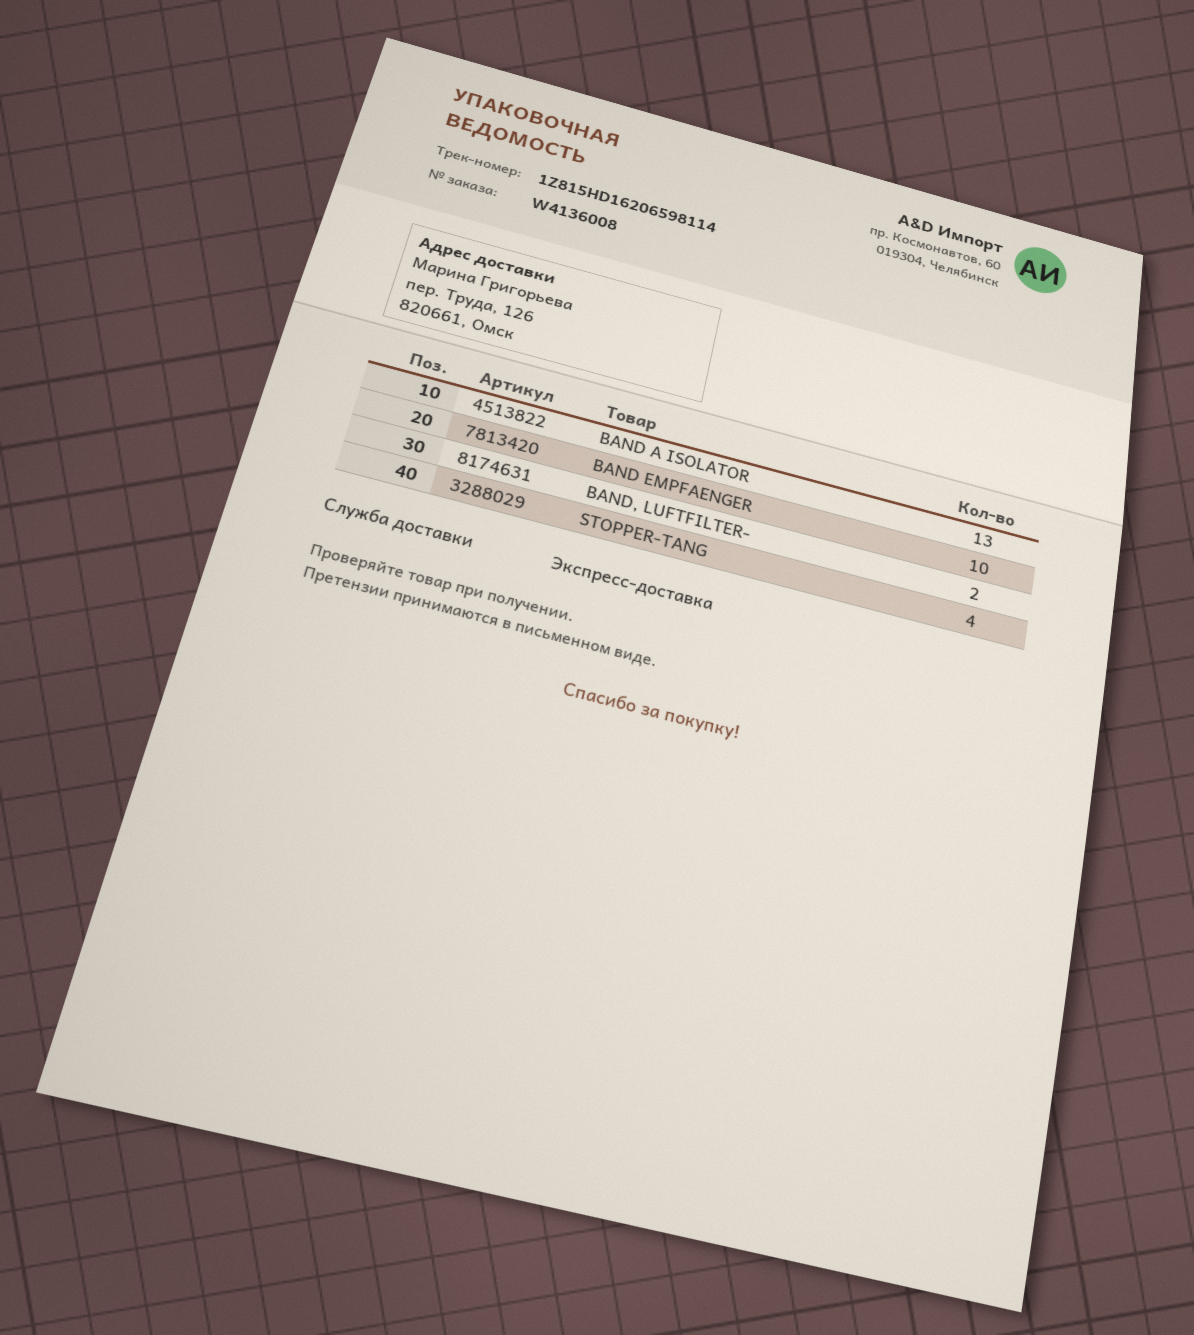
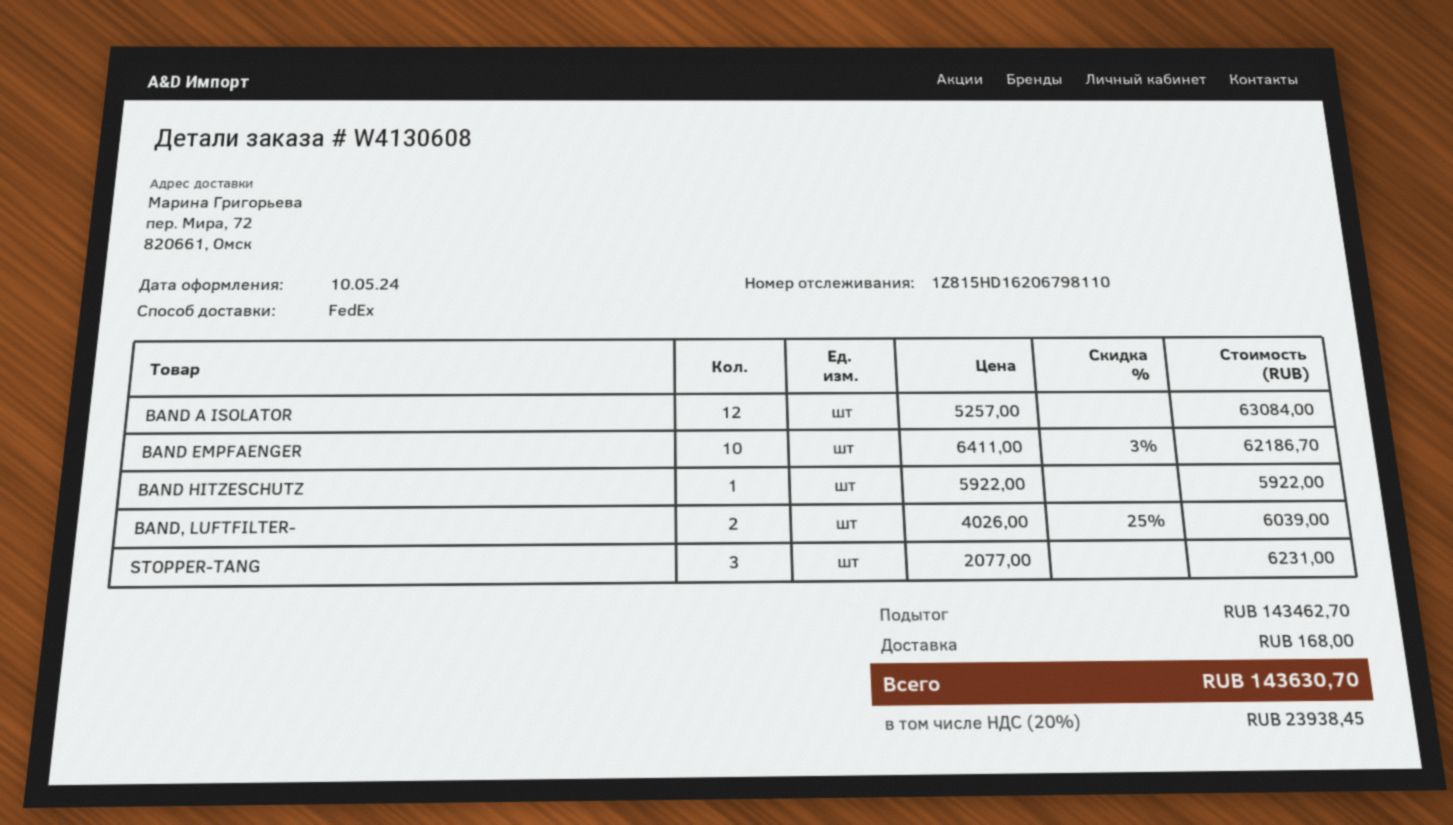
order number: W4136008 -> W4130608
shipping method: express -> FedEx
tracking number: 1Z815HD16206598114 -> 1Z815HD16206798110
ship to: пер. Труда, 126, 820661, Омск -> пер. Мира, 72, 820661, Омск
BAND A ISOLATOR: 13 -> 12
STOPPER-TANG: 4 -> 3
BAND HITZESCHUTZ: none -> 1

